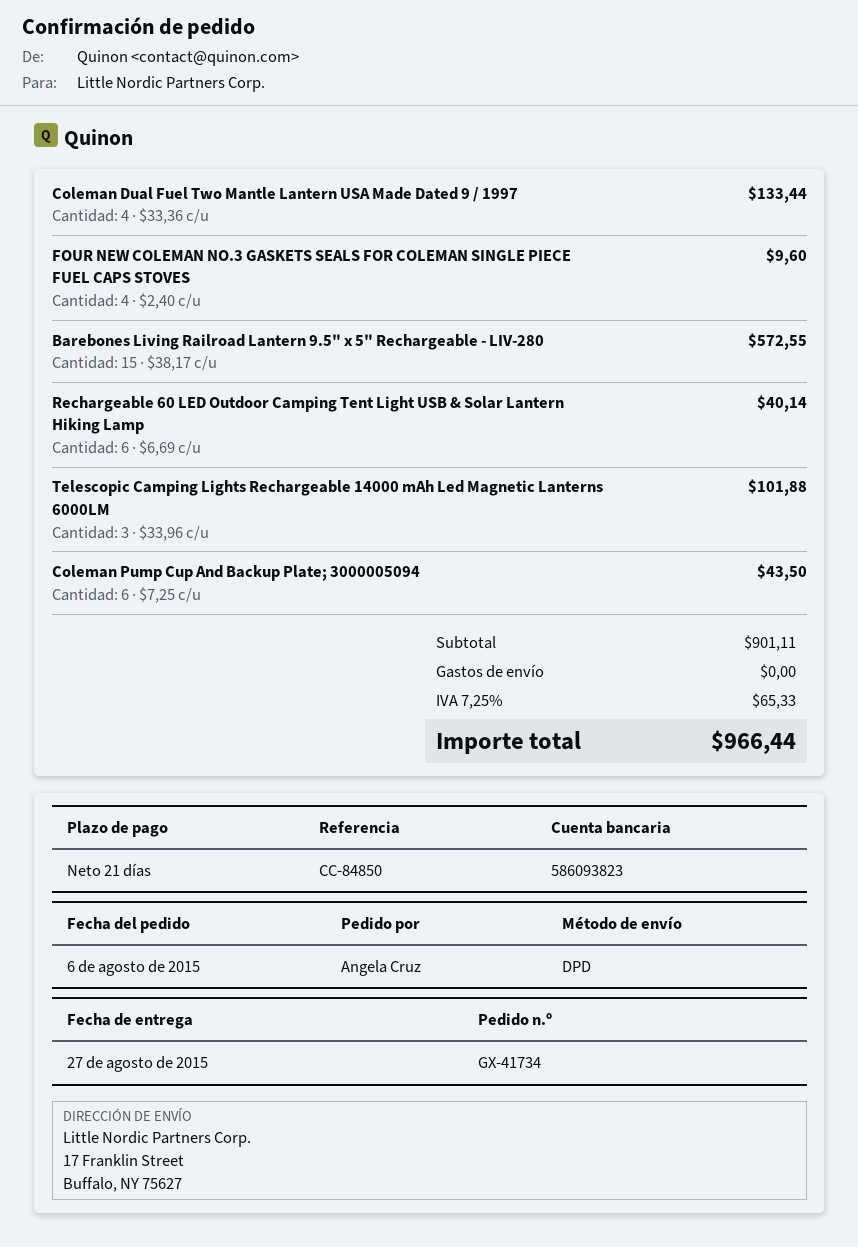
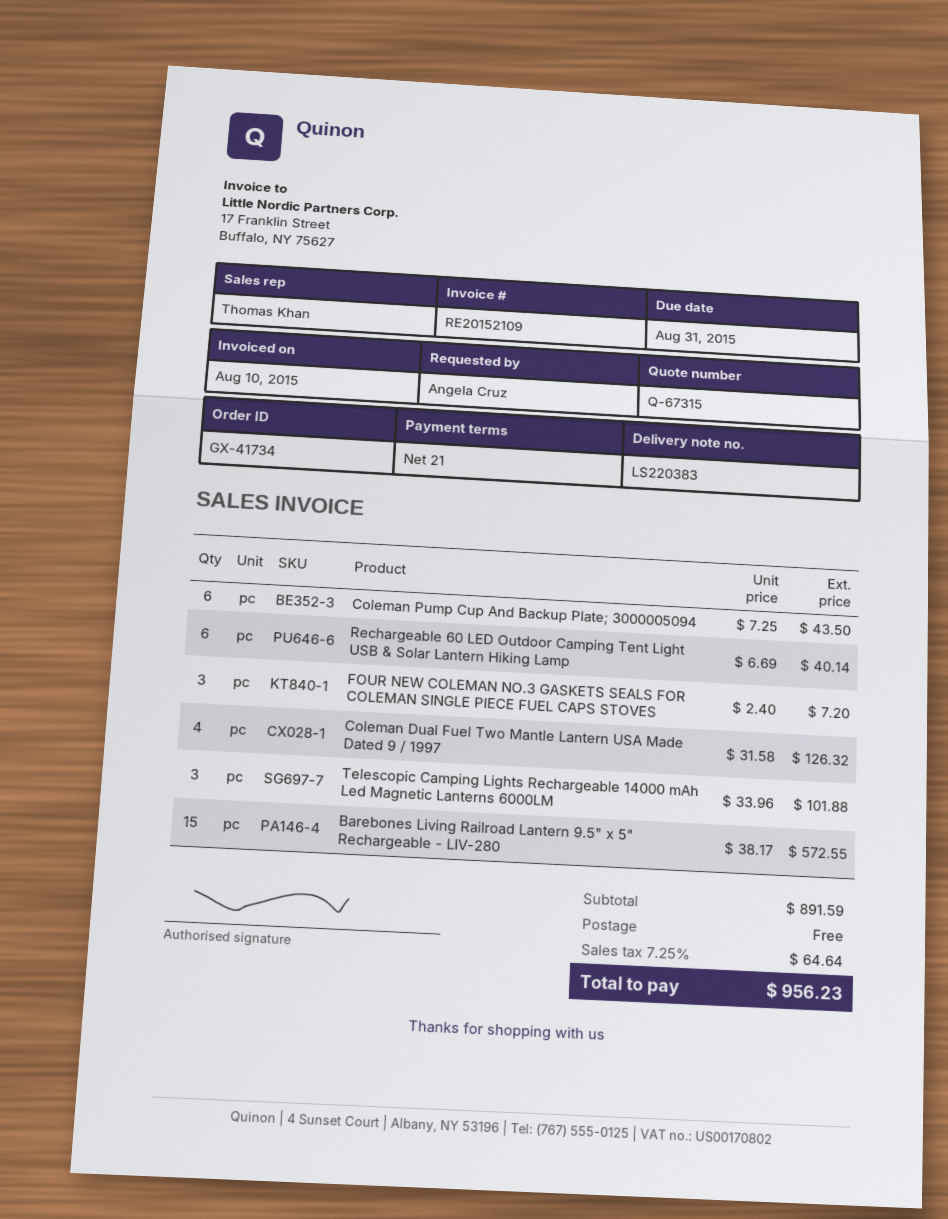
Coleman Dual Fuel Two Mantle Lantern USA Made Dated 9 / 1997: 4 x 33.36 = 133.44 -> 4 x 31.58 = 126.32
FOUR NEW COLEMAN NO.3 GASKETS SEALS FOR COLEMAN SINGLE PIECE FUEL CAPS STOVES: 4 x 2.40 = 9.60 -> 3 x 2.40 = 7.20
subtotal: 901.11 -> 891.59
tax: 7.25% = 65.33 -> 7.25% = 64.64
total: 966.44 -> 956.23

